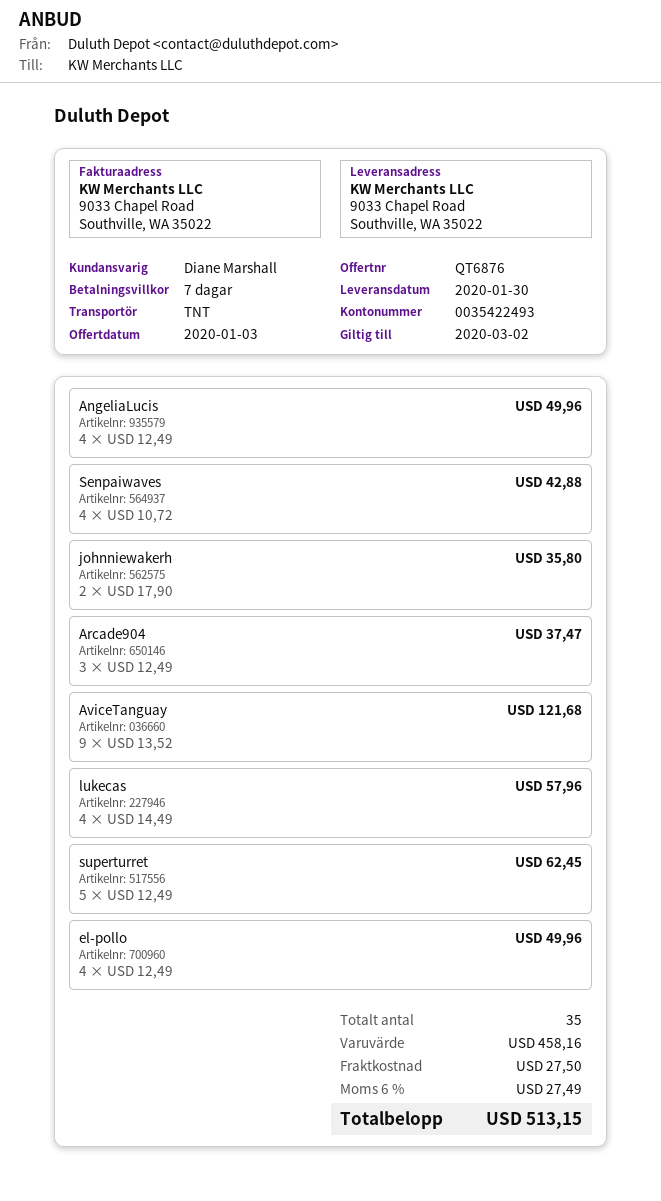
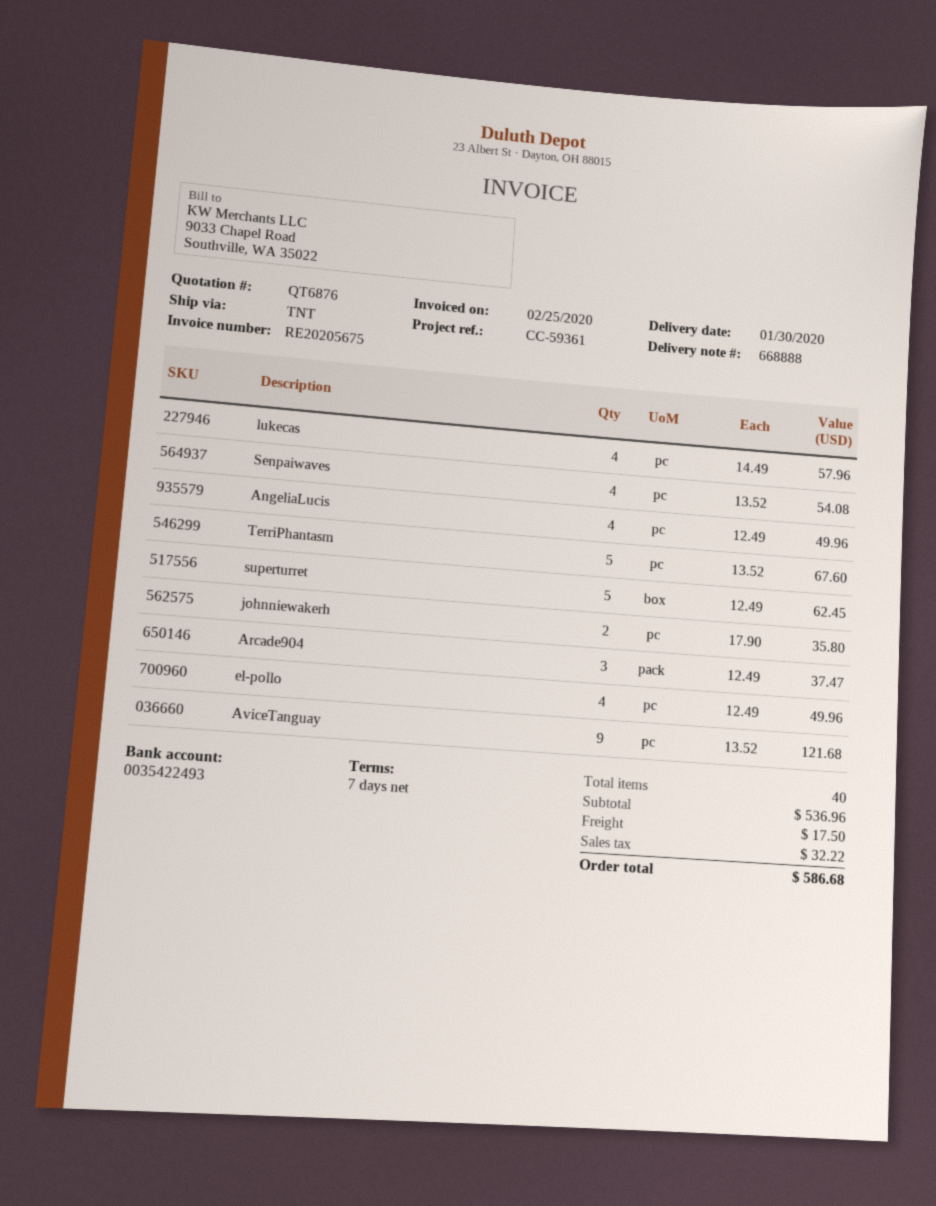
Senpaiwaves: 4 x 10.72 = 42.88 -> 4 x 13.52 = 54.08
TerriPhantasm: none -> 5 x 13.52 = 67.60
total quantity: 35 -> 40
subtotal: 458.16 -> 536.96
shipping: 27.50 -> 17.50
tax: 27.49 -> 32.22
total: 513.15 -> 586.68

